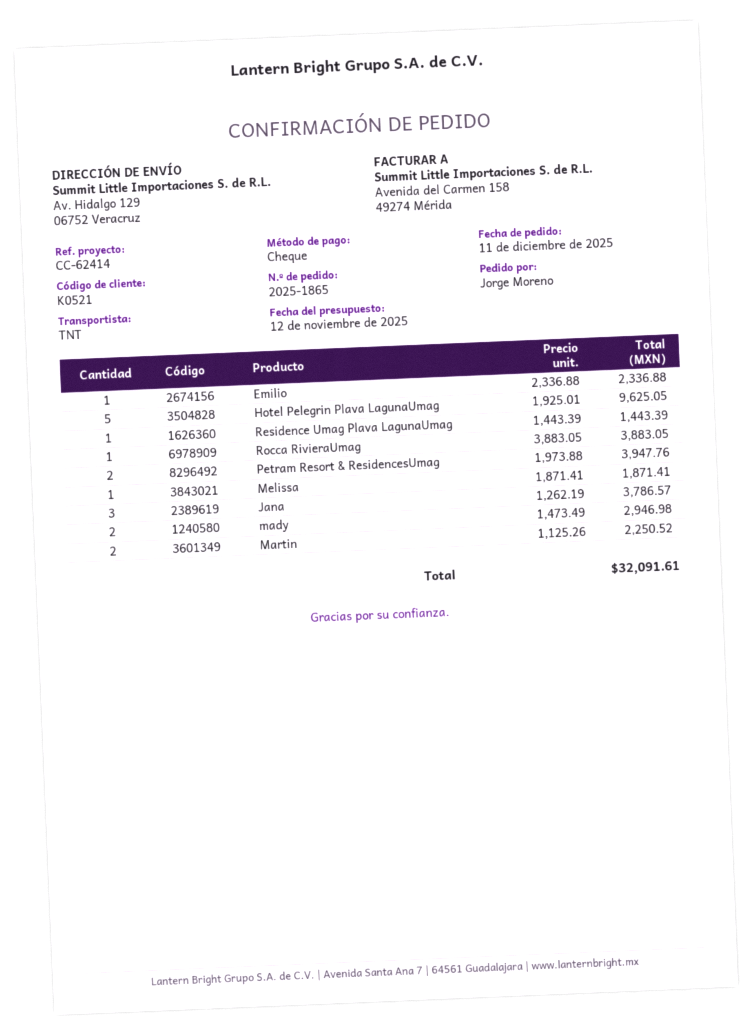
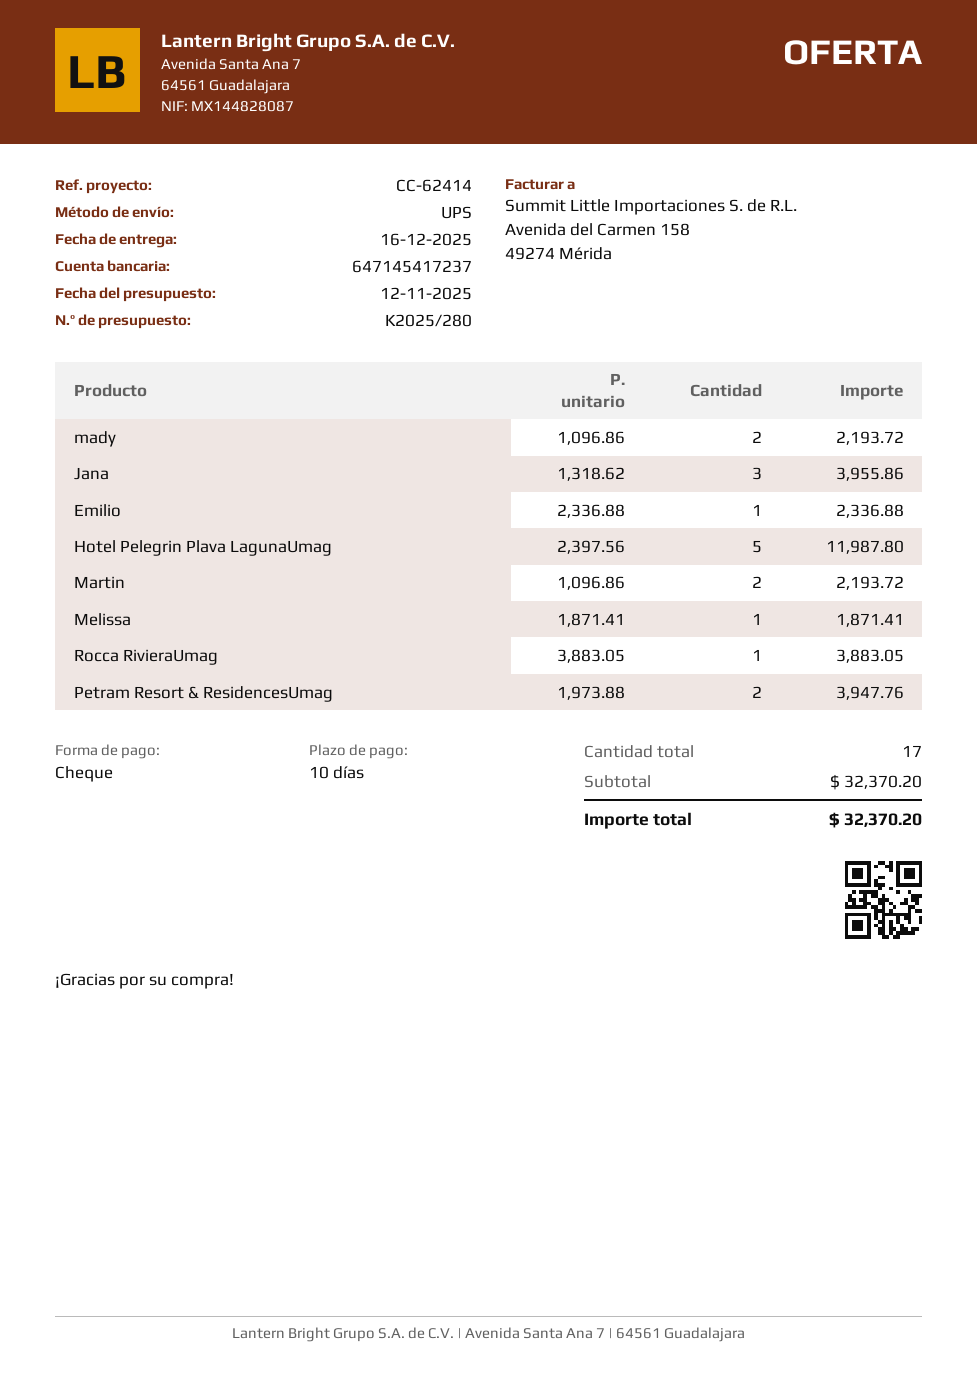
shipping method: TNT -> UPS
Hotel Pelegrin Plava LagunaUmag: 5 x 1925.01 = 9625.05 -> 5 x 2397.56 = 11987.80
Residence Umag Plava LagunaUmag: 1 x 1443.39 = 1443.39 -> none
Jana: 3 x 1262.19 = 3786.57 -> 3 x 1318.62 = 3955.86
mady: 2 x 1473.49 = 2946.98 -> 2 x 1096.86 = 2193.72
Martin: 2 x 1125.26 = 2250.52 -> 2 x 1096.86 = 2193.72
total: 32091.61 -> 32370.20

